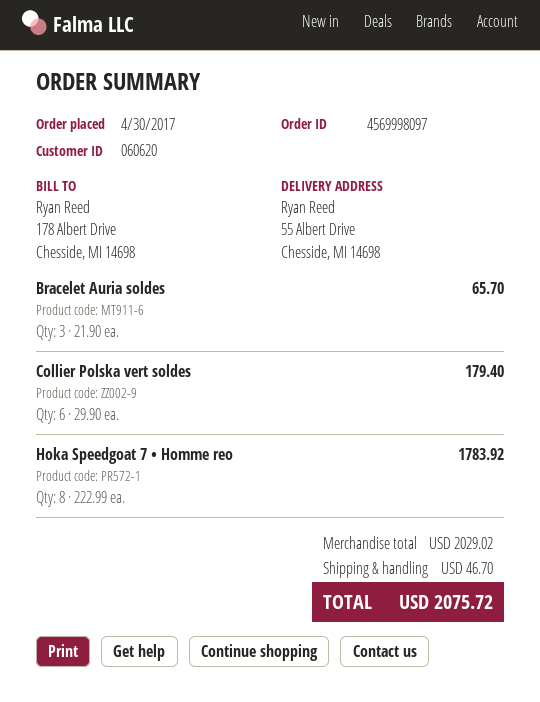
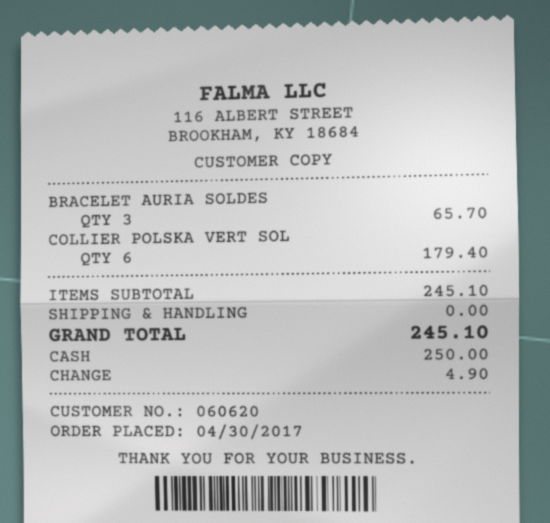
Hoka Speedgoat 7 • Homme reo: 8 for 1783.92 -> none
subtotal: 2029.02 -> 245.10
shipping: 46.70 -> 0.00
total: 2075.72 -> 245.10

